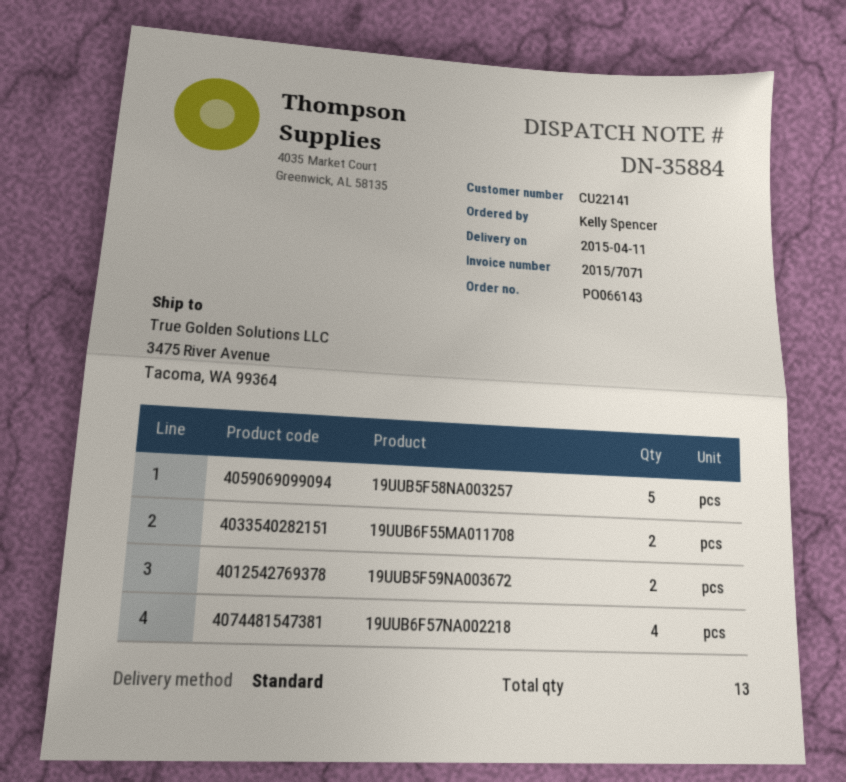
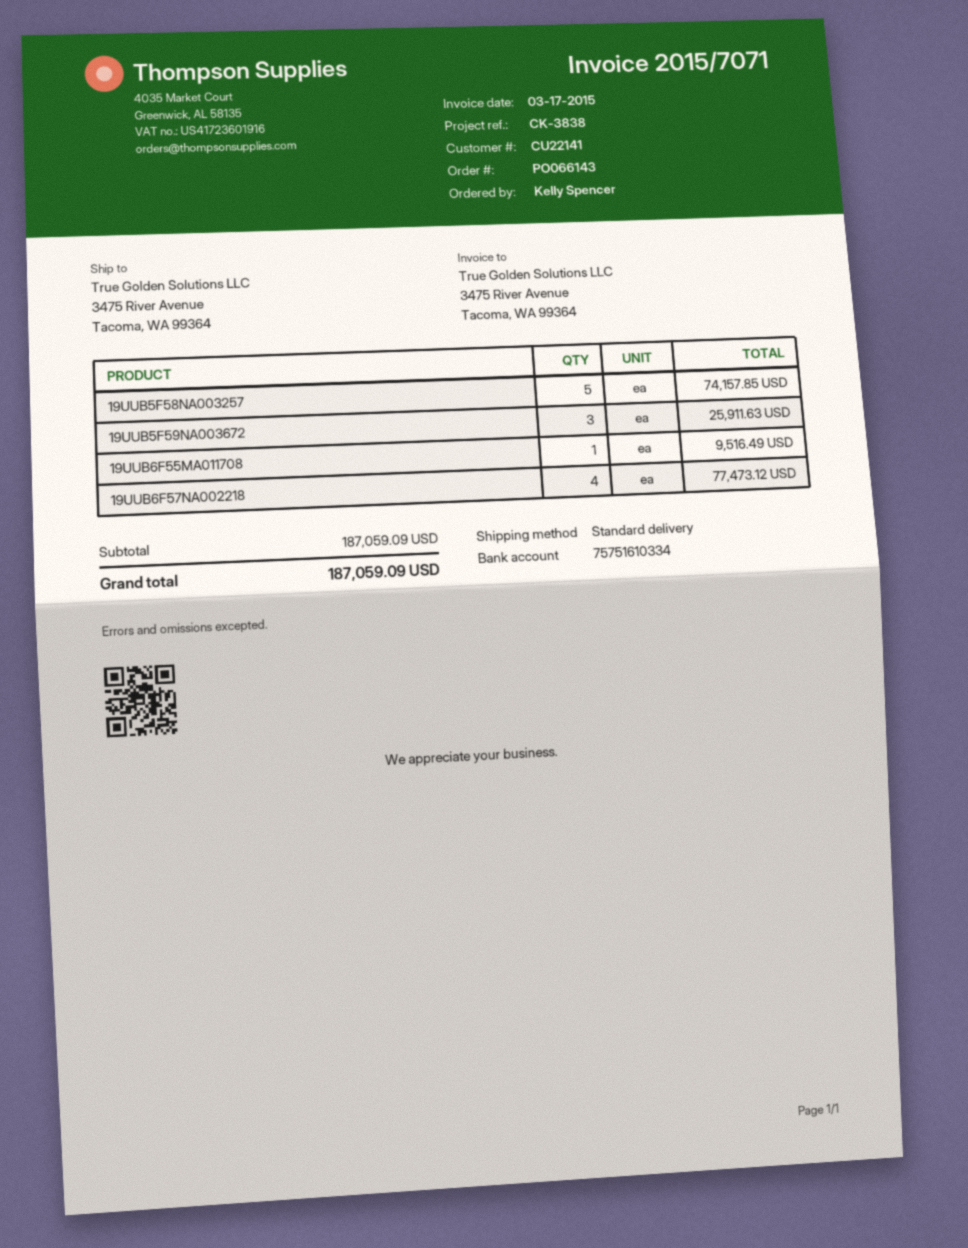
19UUB6F55MA011708: 2 -> 1
19UUB5F59NA003672: 2 -> 3

